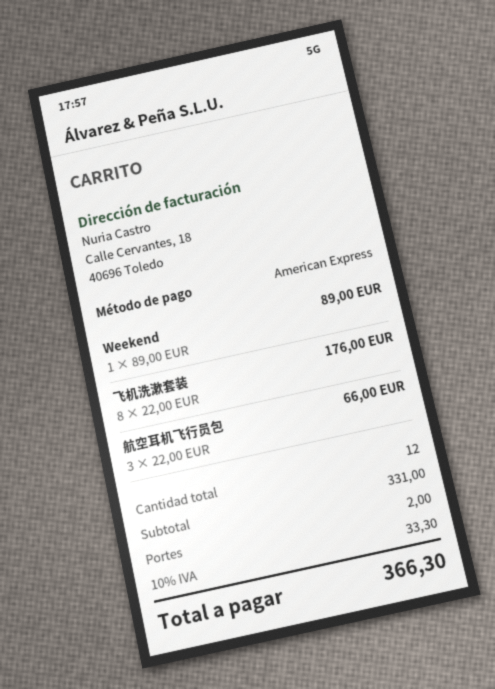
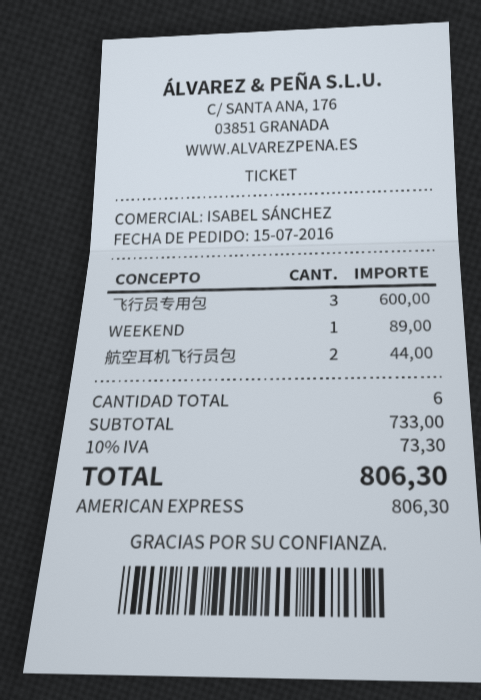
飞机洗漱套装: 8 for 176.00 -> none
航空耳机飞行员包: 3 for 66.00 -> 2 for 44.00
飞行员专用包: none -> 3 for 600.00
total quantity: 12 -> 6
subtotal: 331.00 -> 733.00
shipping: 2.00 -> none
tax: 10% = 33.30 -> 10% = 73.30
total: 366.30 -> 806.30

